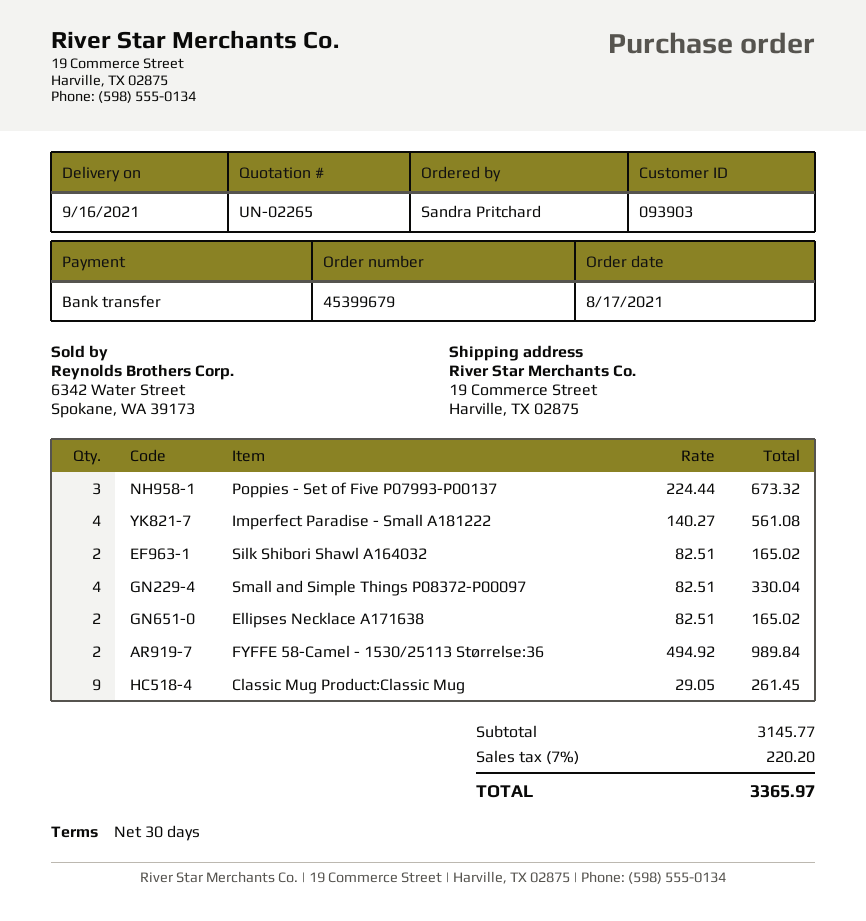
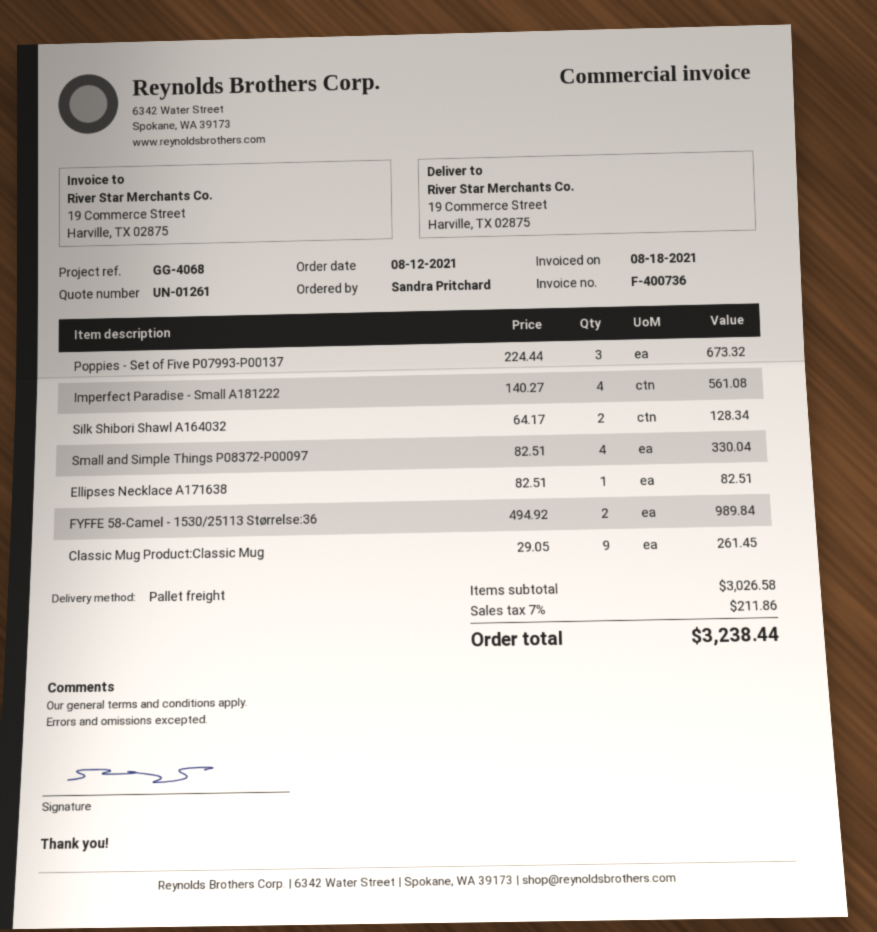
quote number: UN-02265 -> UN-01261
order date: 2021-08-17 -> 2021-08-12
Silk Shibori Shawl A164032: 2 x 82.51 = 165.02 -> 2 x 64.17 = 128.34
Ellipses Necklace A171638: 2 x 82.51 = 165.02 -> 1 x 82.51 = 82.51
subtotal: 3145.77 -> 3026.58
tax: 7% = 220.20 -> 7% = 211.86
total: 3365.97 -> 3238.44

